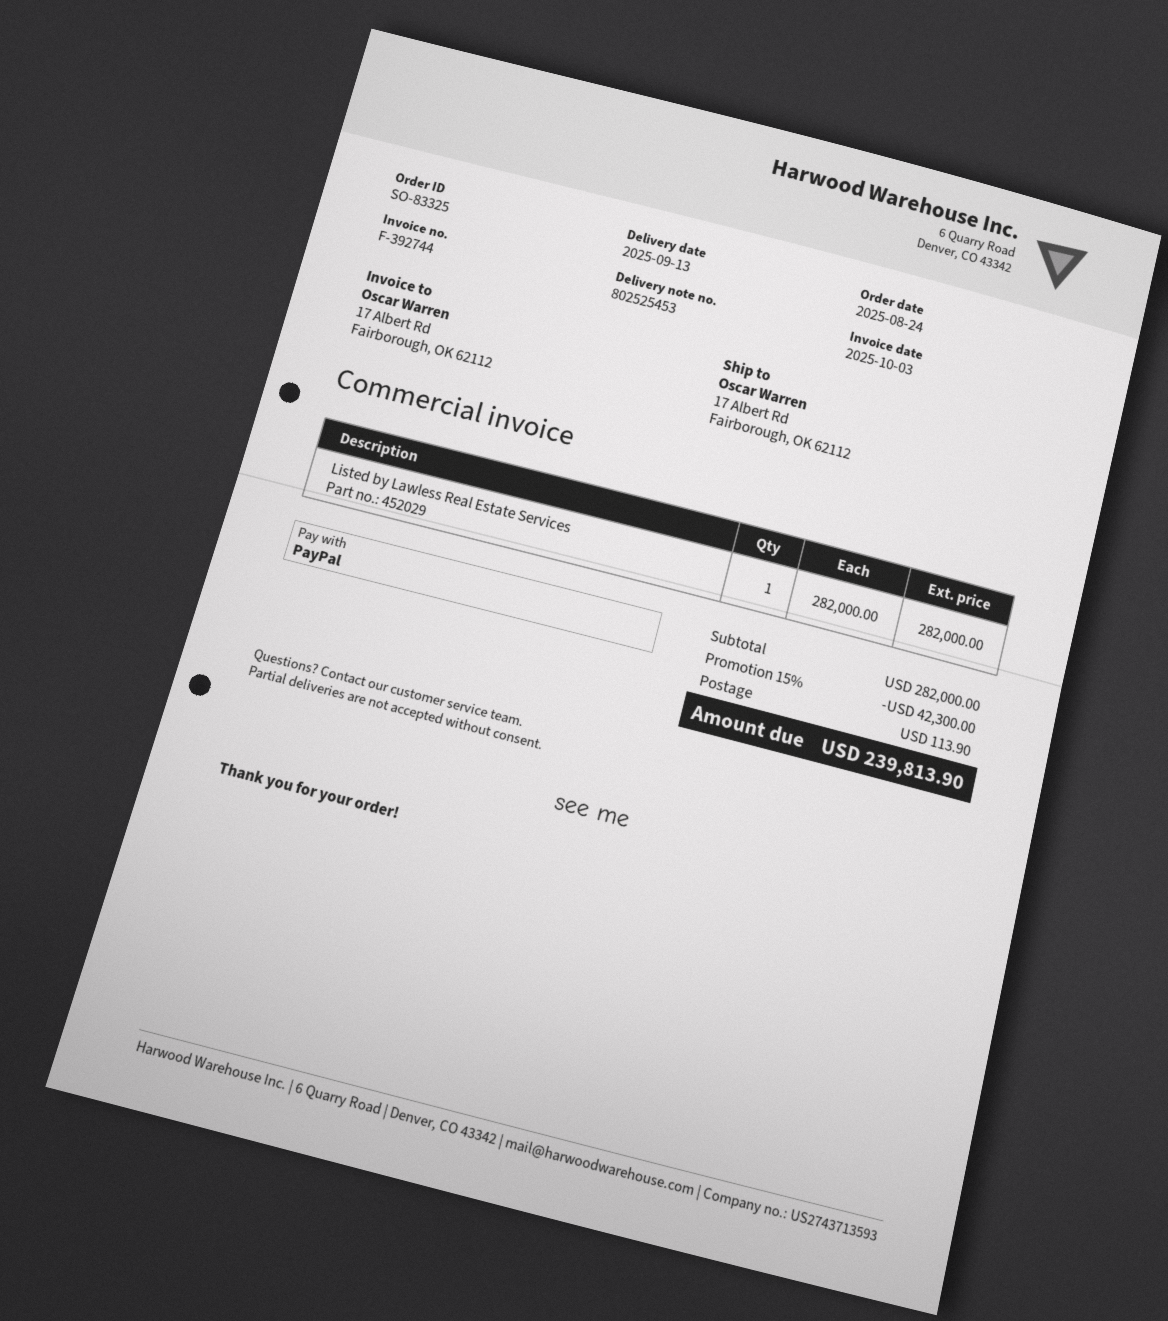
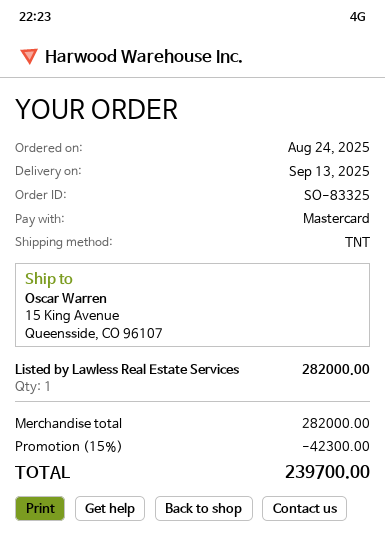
payment method: PayPal -> Mastercard
ship to: 17 Albert Rd, Fairborough, OK 62112 -> 15 King Avenue, Queensside, CO 96107
shipping: 113.90 -> none
total: 239813.90 -> 239700.00

